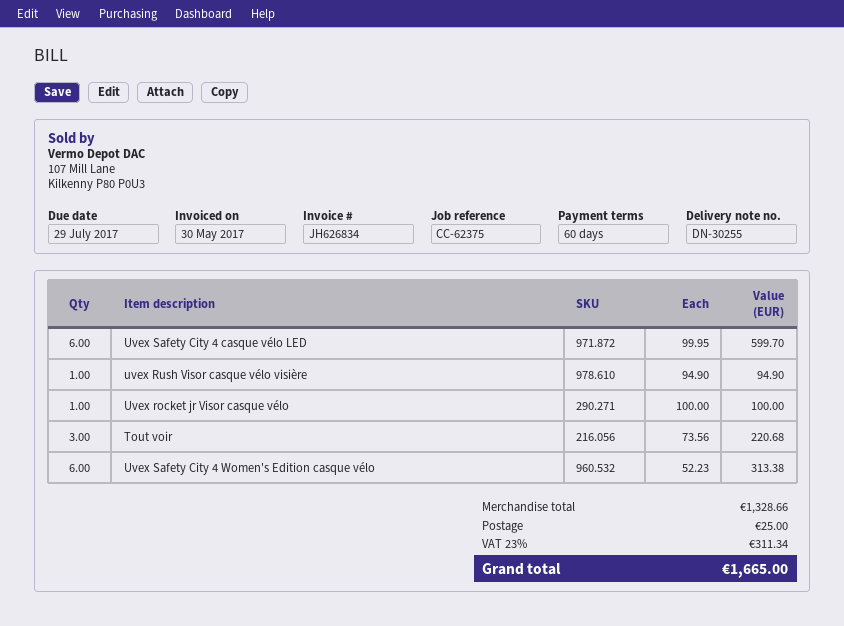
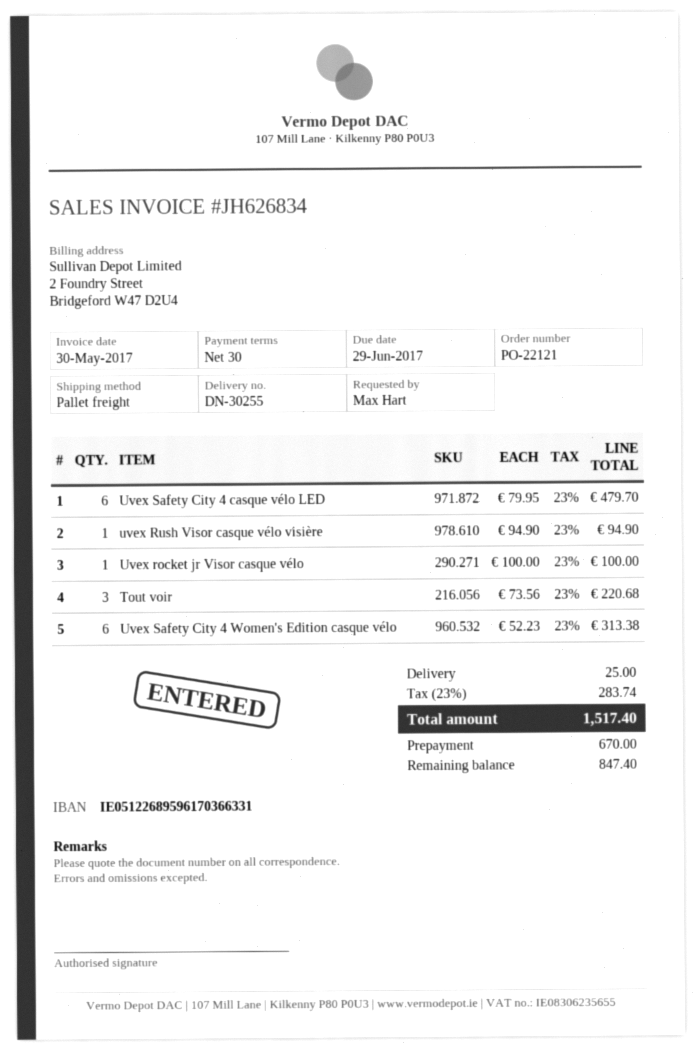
payment terms: 60 days -> 30 days
due date: 2017-07-29 -> 2017-06-29
Uvex Safety City 4 casque vélo LED: 6 x 99.95 = 599.70 -> 6 x 79.95 = 479.70
tax: 23% = 311.34 -> 23% = 283.74
total: 1665.00 -> 1517.40

